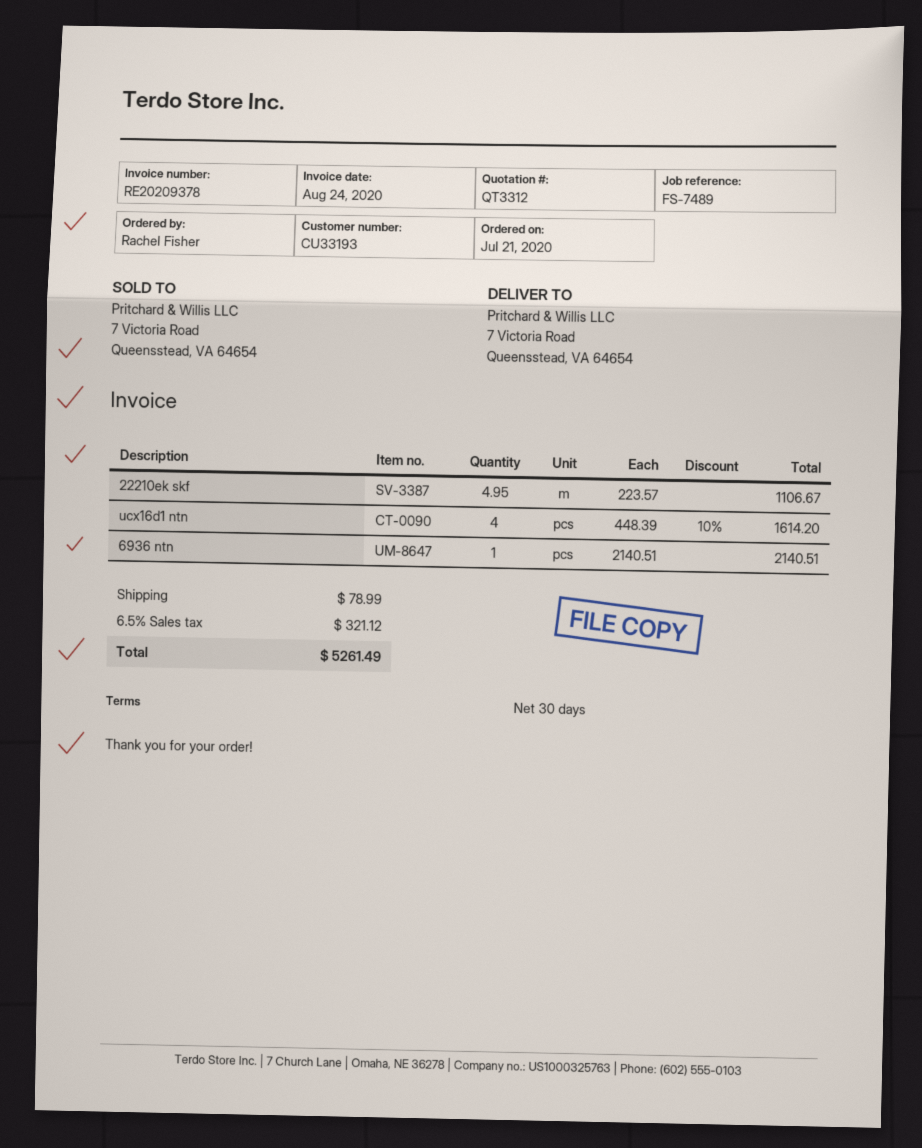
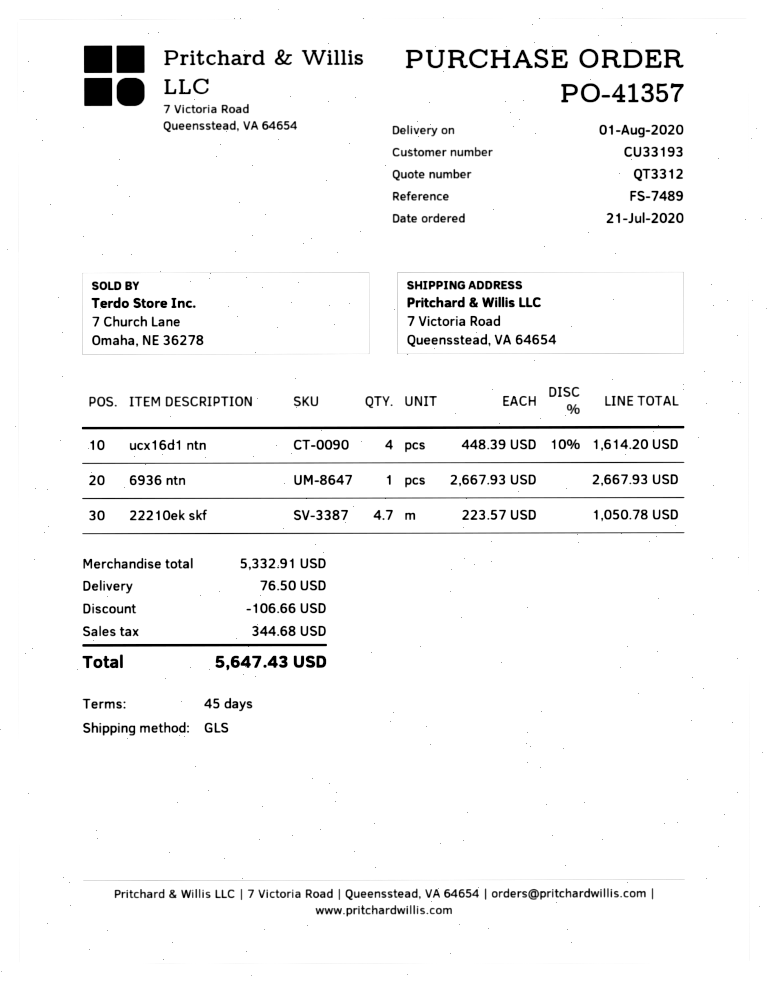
payment terms: 30 days -> 45 days
22210ek skf: 4.95 x 223.57 = 1106.67 -> 4.7 x 223.57 = 1050.78
6936 ntn: 1 x 2140.51 = 2140.51 -> 1 x 2667.93 = 2667.93
discount: none -> 106.66
shipping: 78.99 -> 76.50
tax: 321.12 -> 344.68
total: 5261.49 -> 5647.43

